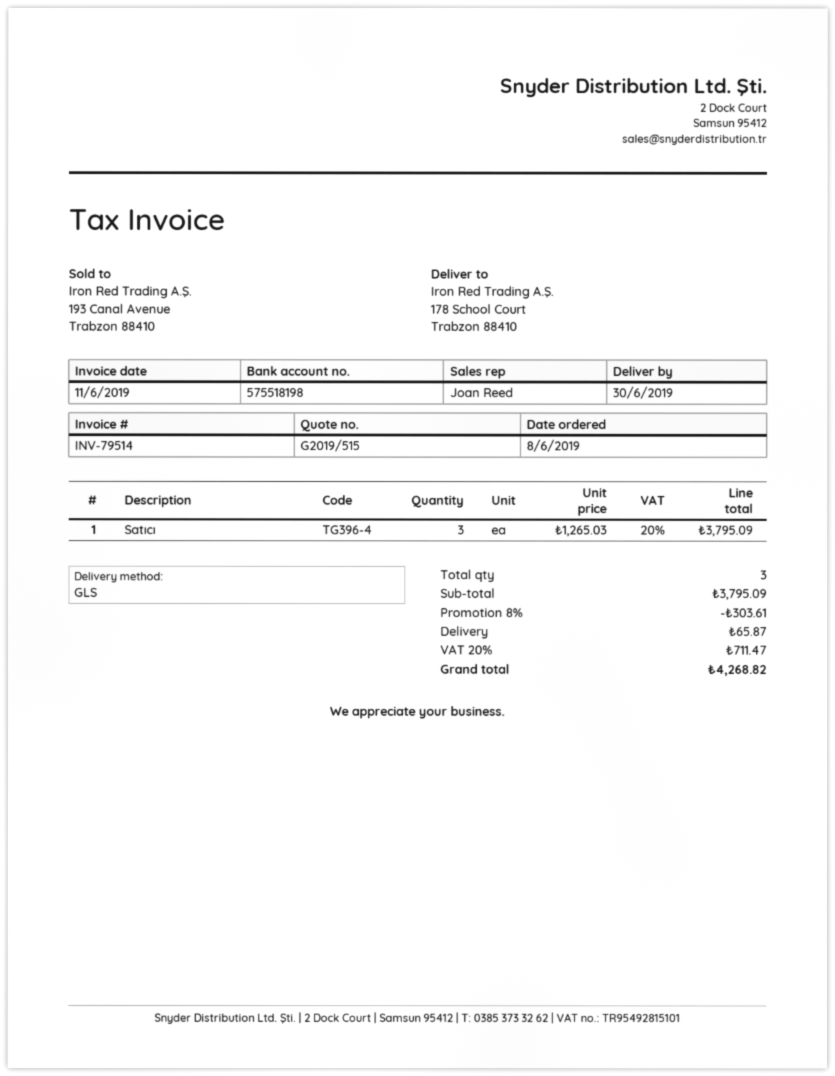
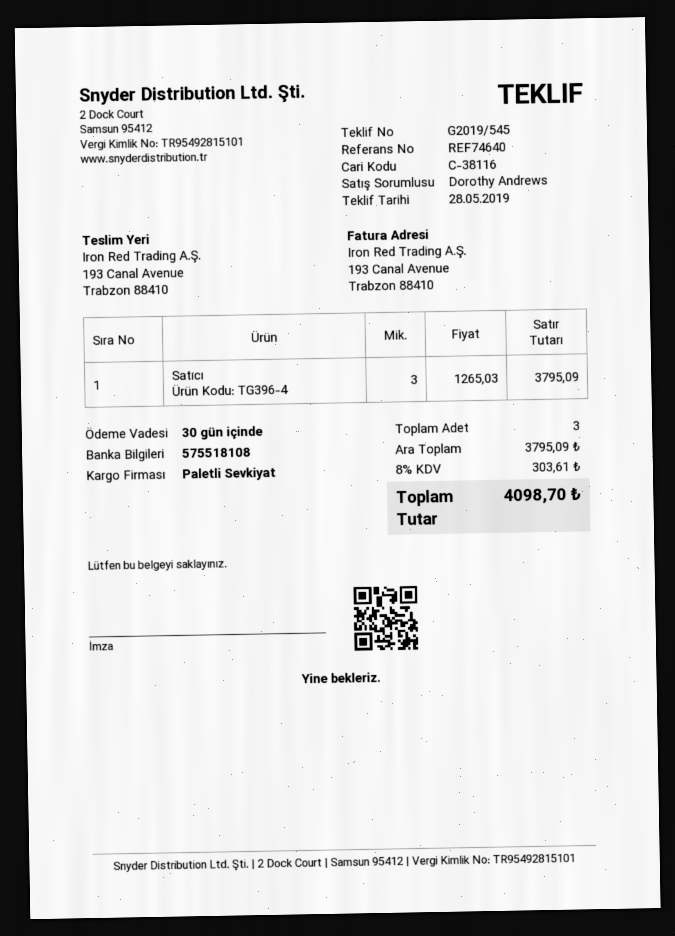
quote number: G2019/515 -> G2019/545
sales rep: Joan Reed -> Dorothy Andrews
bank account: 575518198 -> 575518108
shipping method: GLS -> pallet freight
ship to: 178 School Court, Trabzon 88410 -> 193 Canal Avenue, Trabzon 88410
discount: 8% = 303.61 -> none
shipping: 65.87 -> none
tax: 20% = 711.47 -> 8% = 303.61
total: 4268.82 -> 4098.70

